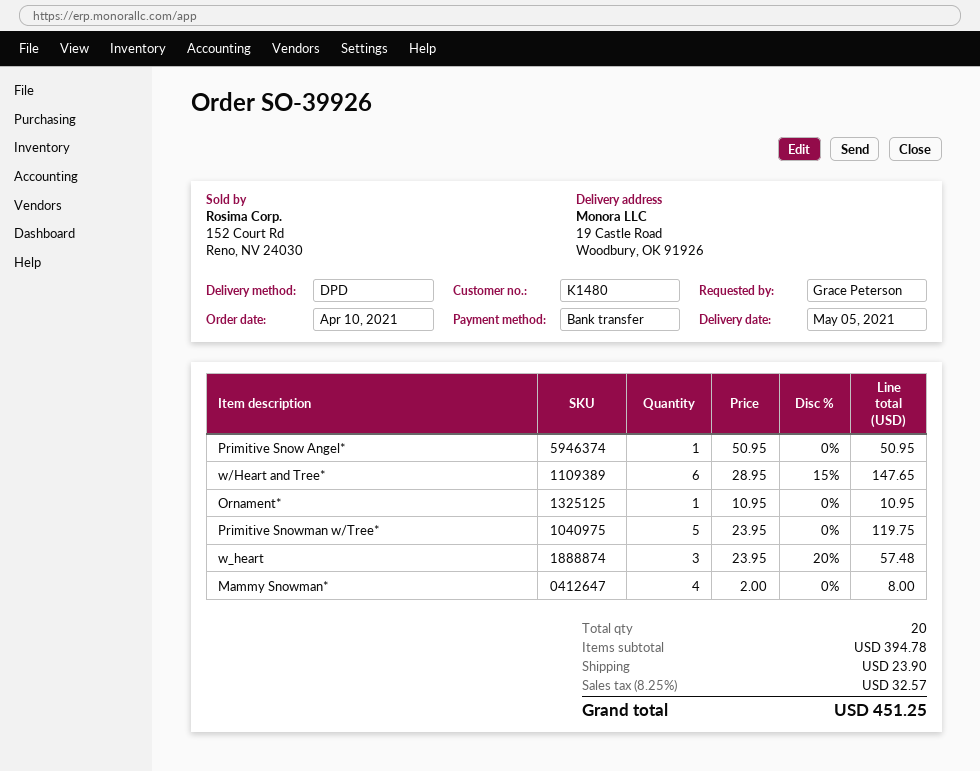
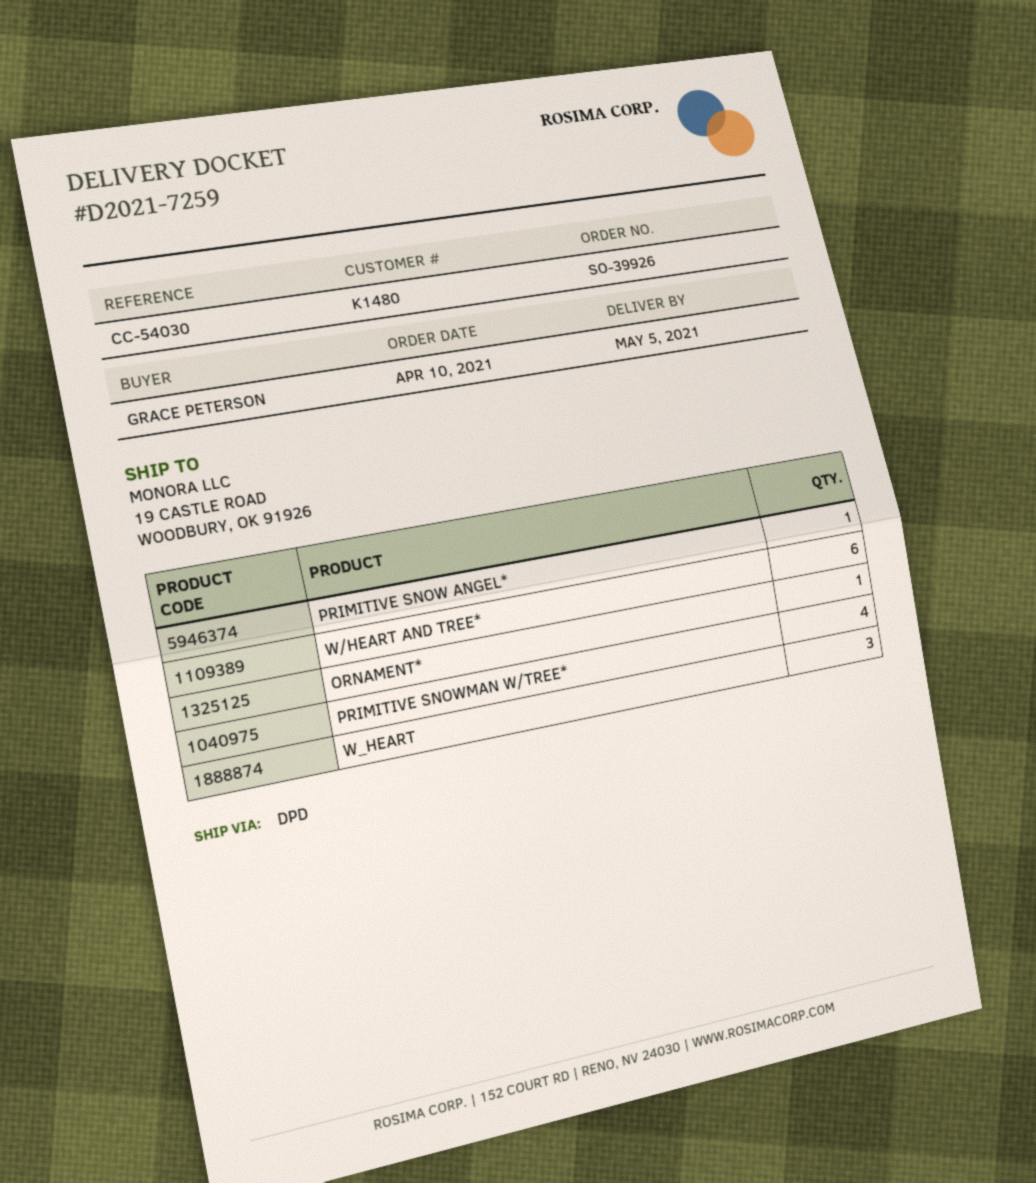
Primitive Snowman w/Tree*: 5 -> 4
Mammy Snowman*: 4 -> none

